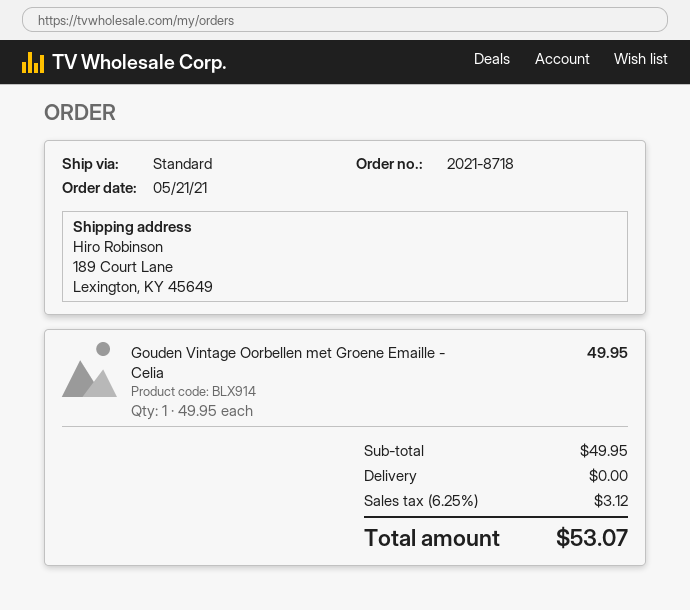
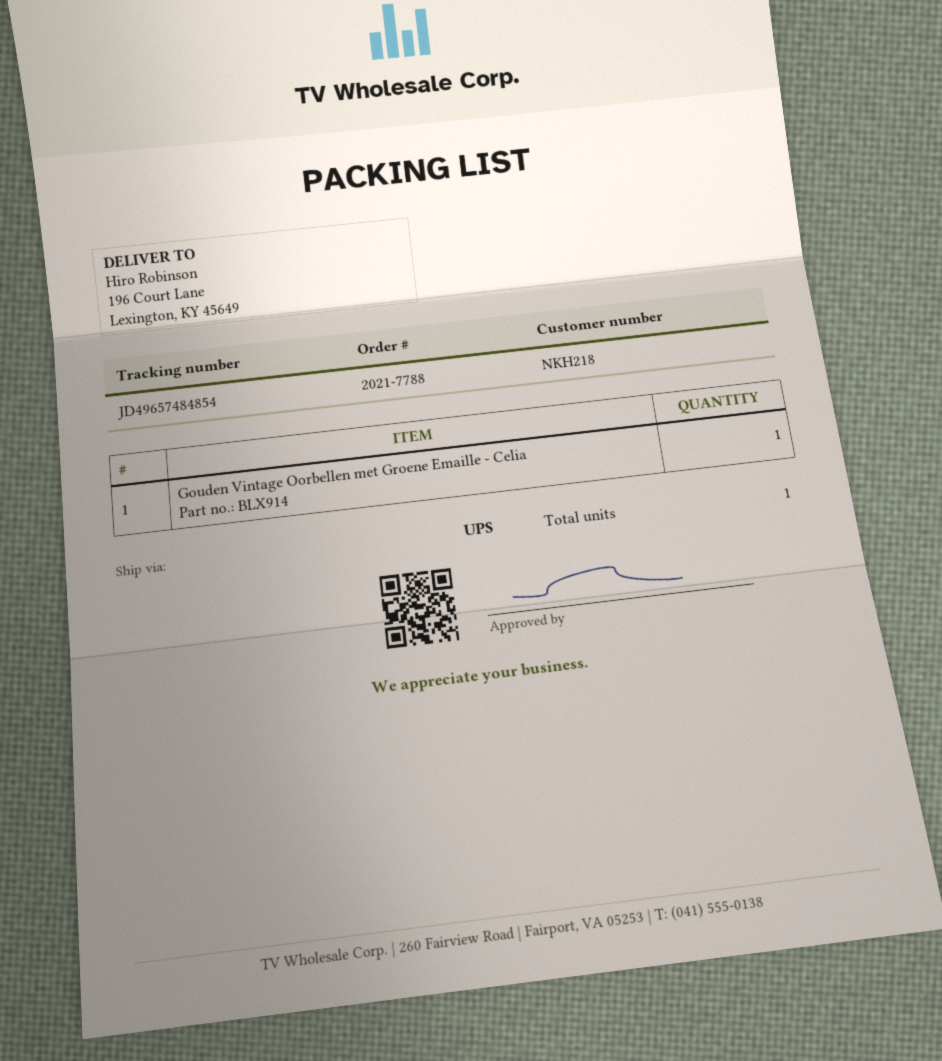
order number: 2021-8718 -> 2021-7788
shipping method: standard -> UPS
ship to: 189 Court Lane, Lexington, KY 45649 -> 196 Court Lane, Lexington, KY 45649

